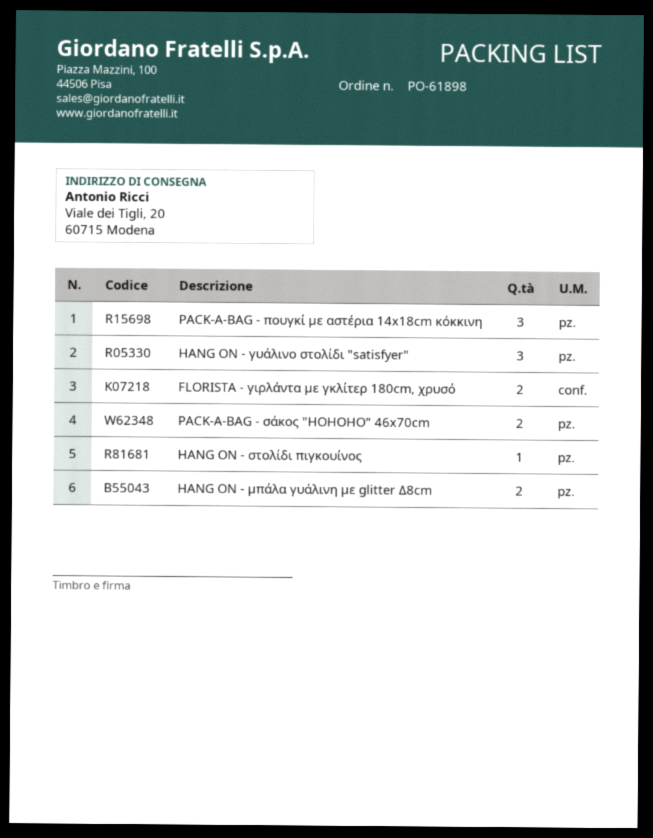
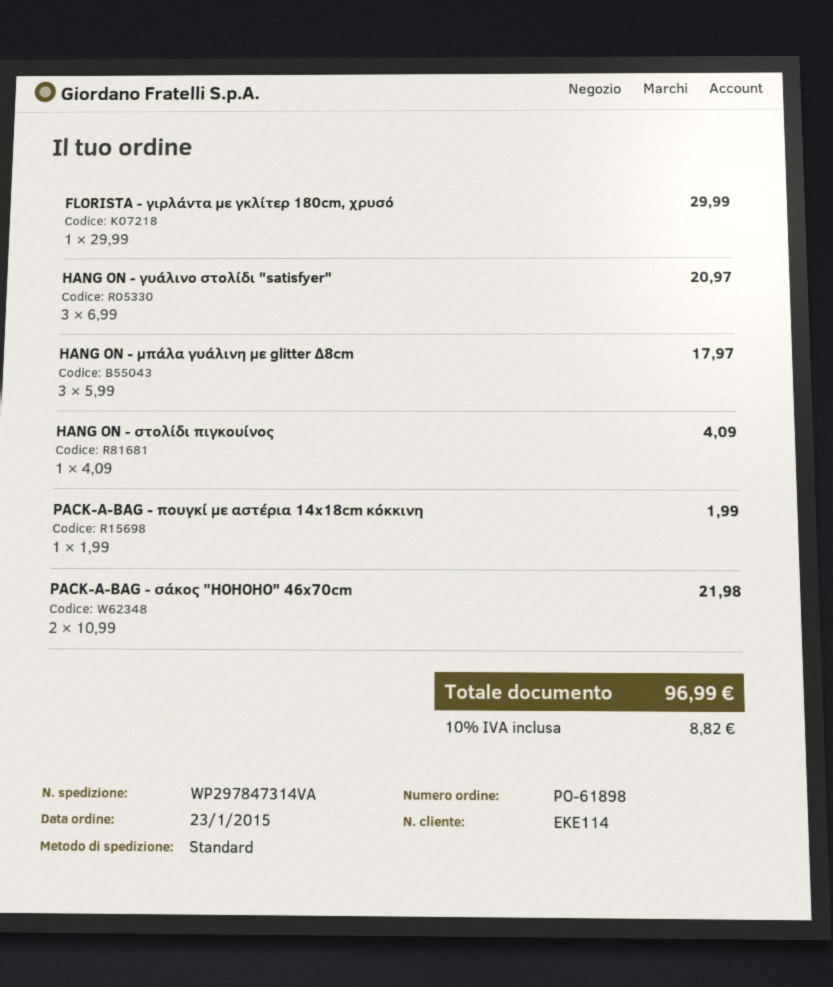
PACK-A-BAG - πουγκί με αστέρια 14x18cm κόκκινη: 3 -> 1
FLORISTA - γιρλάντα με γκλίτερ 180cm, χρυσό: 2 -> 1
HANG ON - μπάλα γυάλινη με glitter Δ8cm: 2 -> 3

